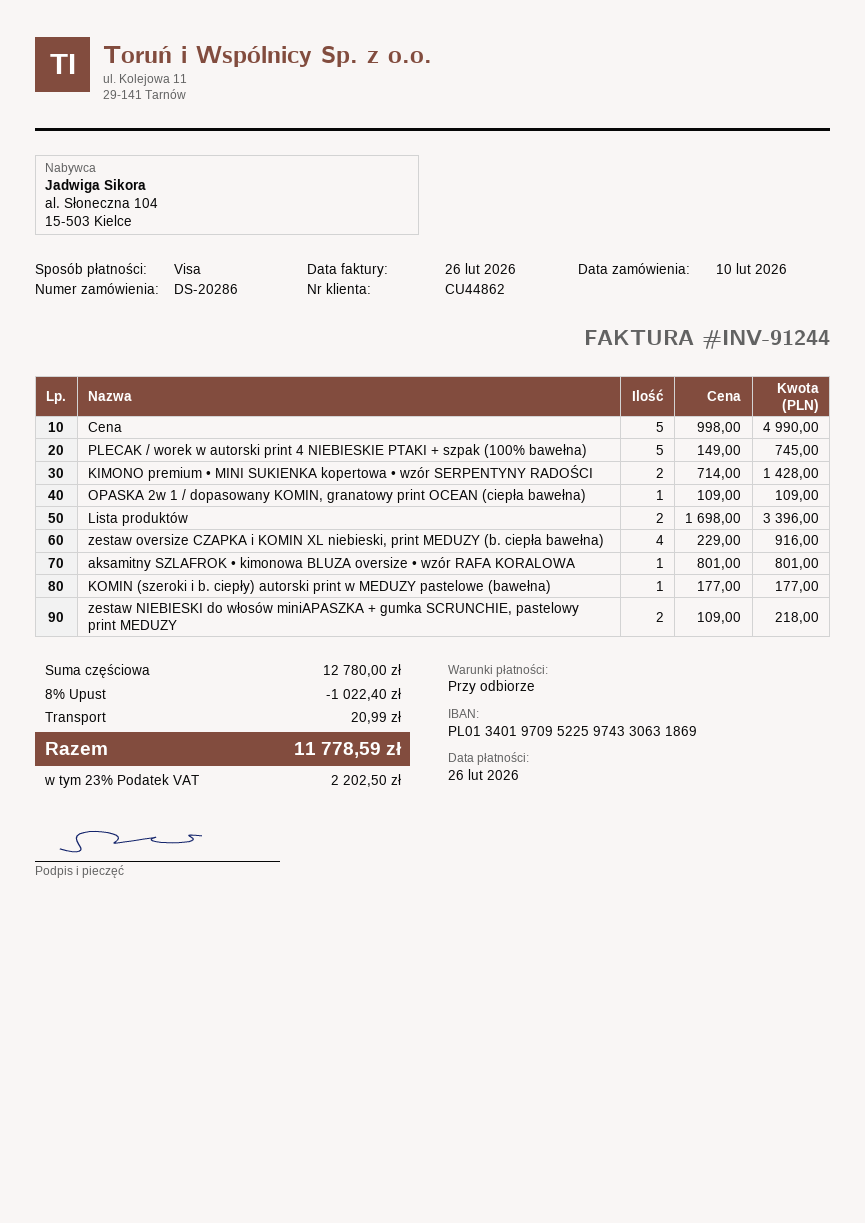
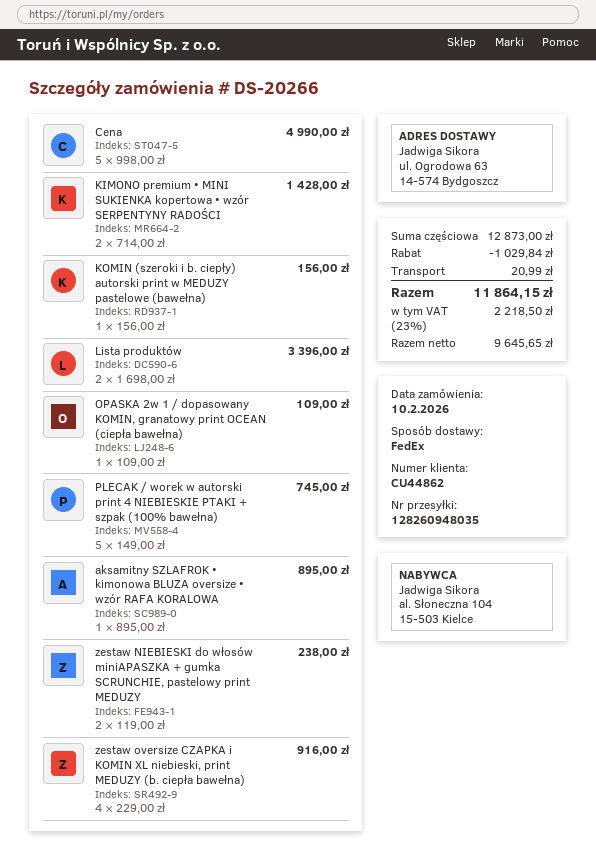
order number: DS-20286 -> DS-20266
aksamitny SZLAFROK • kimonowa BLUZA oversize • wzór RAFA KORALOWA: 1 x 801.00 = 801.00 -> 1 x 895.00 = 895.00
KOMIN (szeroki i b. ciepły) autorski print w MEDUZY pastelowe (bawełna): 1 x 177.00 = 177.00 -> 1 x 156.00 = 156.00
zestaw NIEBIESKI do włosów miniAPASZKA + gumka SCRUNCHIE, pastelowy print MEDUZY: 2 x 109.00 = 218.00 -> 2 x 119.00 = 238.00
subtotal: 12780.00 -> 12873.00
discount: 1022.40 -> 1029.84
tax: 23% = 2202.50 -> 23% = 2218.50
total: 11778.59 -> 11864.15

